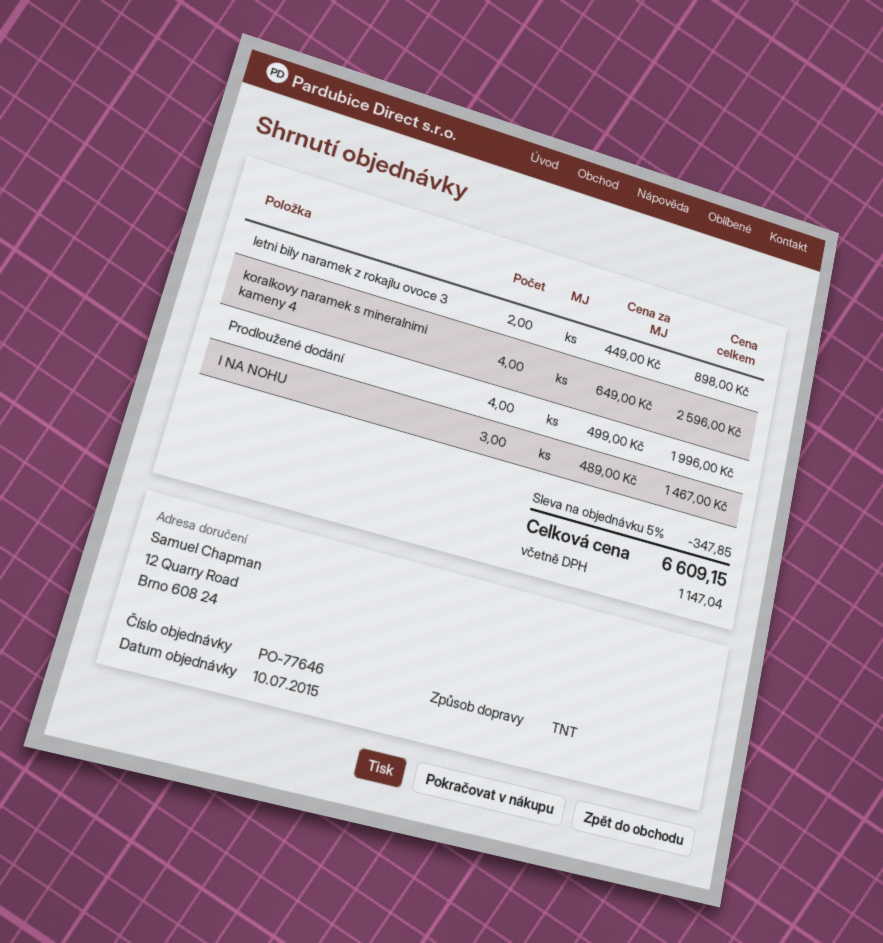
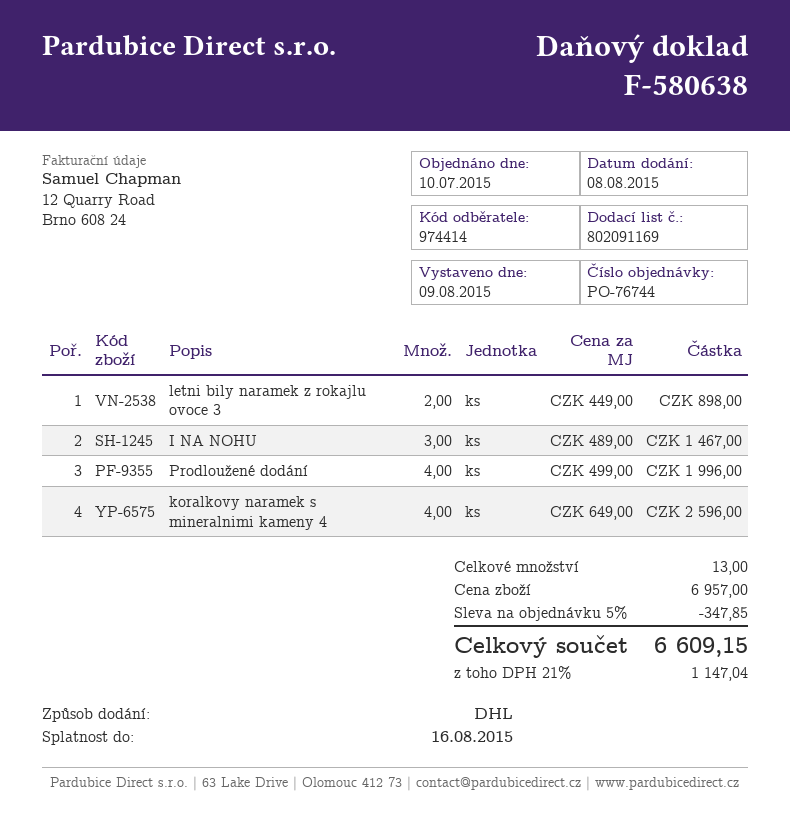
order number: PO-77646 -> PO-76744
shipping method: TNT -> DHL

